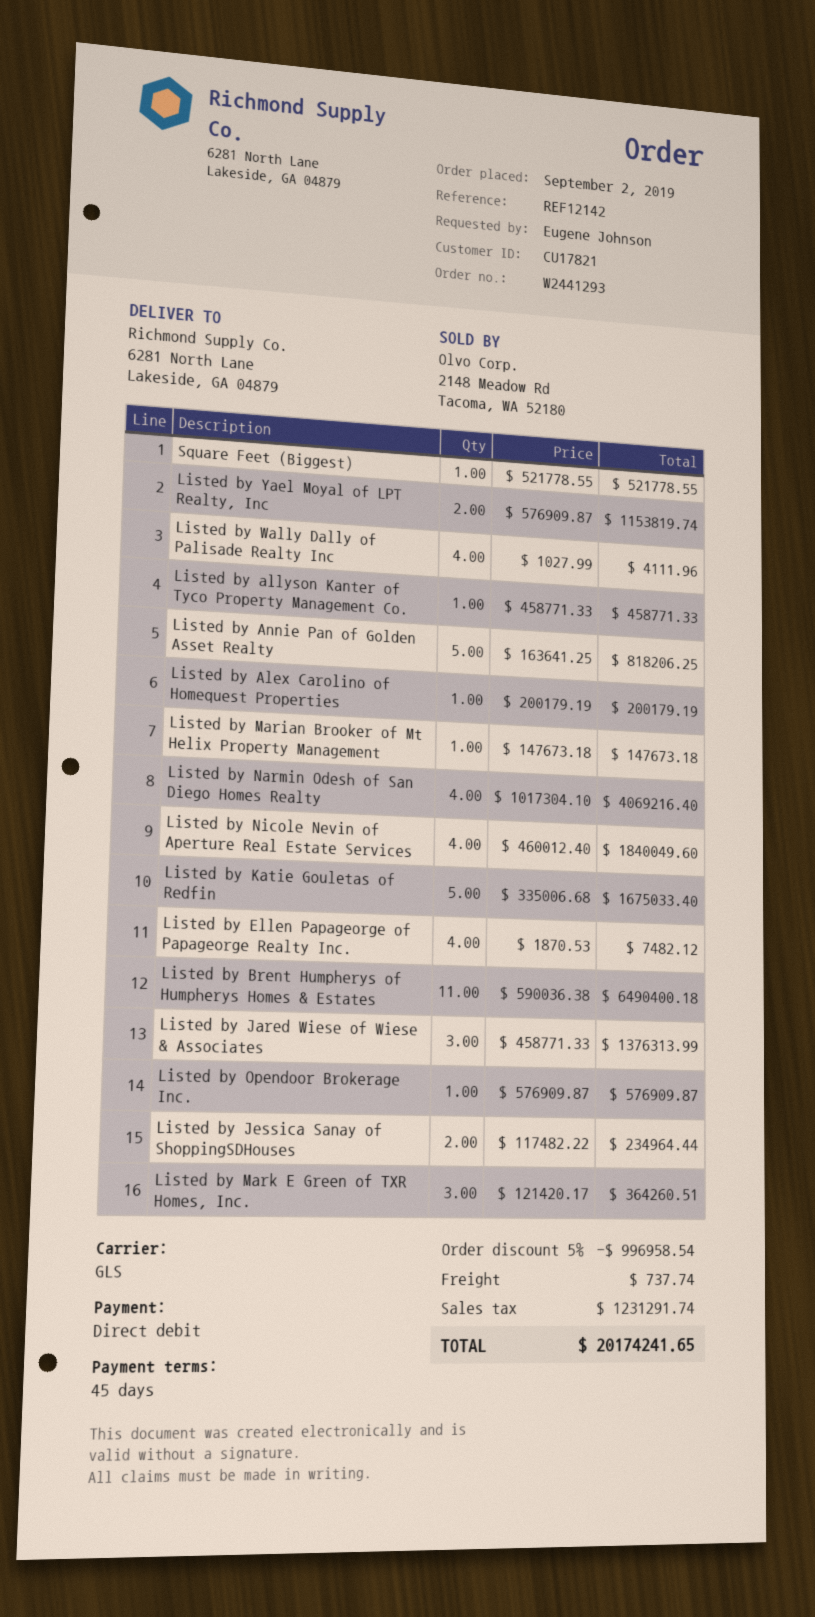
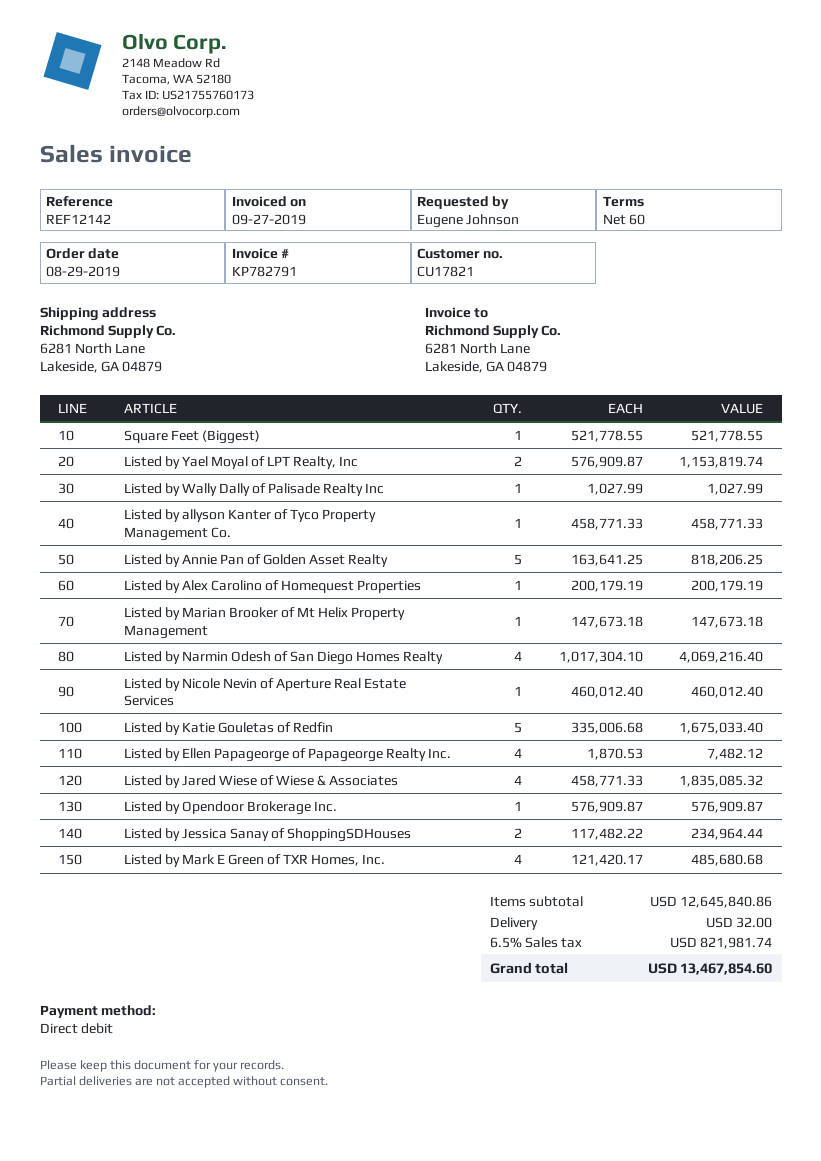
order date: 2019-09-02 -> 2019-08-29
payment terms: 45 days -> 60 days
Listed by Wally Dally of Palisade Realty Inc: 4 x 1027.99 = 4111.96 -> 1 x 1027.99 = 1027.99
Listed by Nicole Nevin of Aperture Real Estate Services: 4 x 460012.40 = 1840049.60 -> 1 x 460012.40 = 460012.40
Listed by Brent Humpherys of Humpherys Homes & Estates: 11 x 590036.38 = 6490400.18 -> none
Listed by Jared Wiese of Wiese & Associates: 3 x 458771.33 = 1376313.99 -> 4 x 458771.33 = 1835085.32
Listed by Mark E Green of TXR Homes, Inc.: 3 x 121420.17 = 364260.51 -> 4 x 121420.17 = 485680.68
discount: 5% = 996958.54 -> none
shipping: 737.74 -> 32.00
tax: 1231291.74 -> 821981.74
total: 20174241.65 -> 13467854.60

